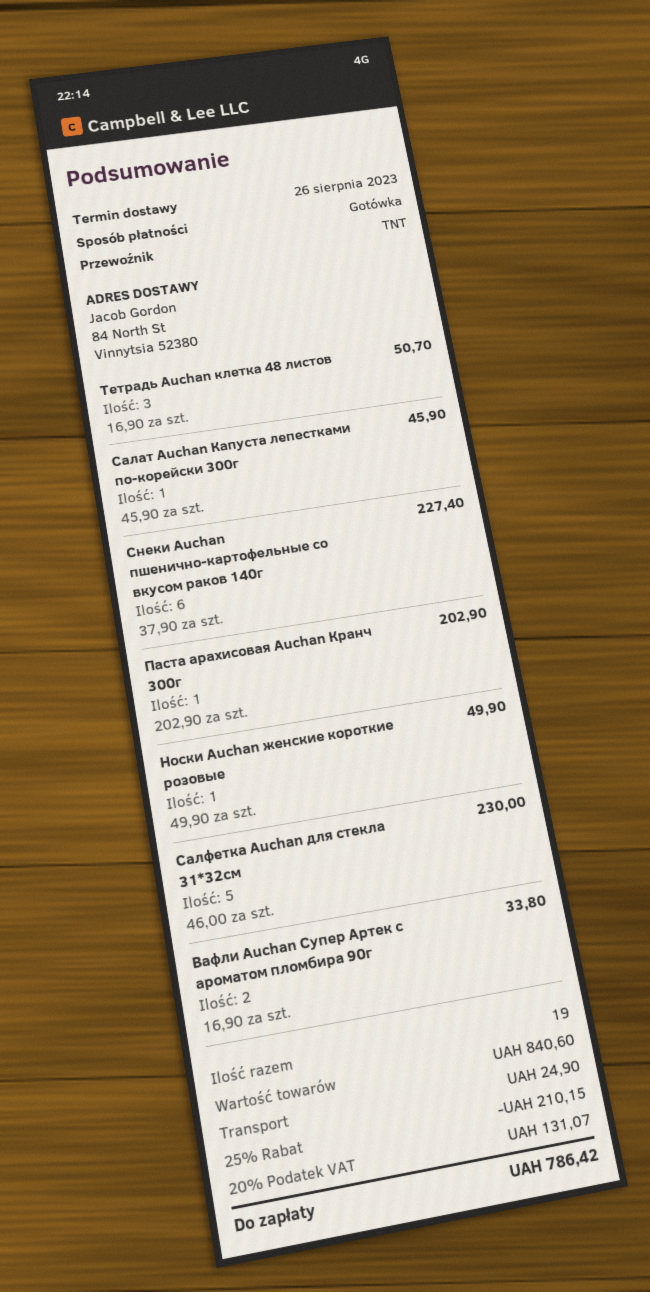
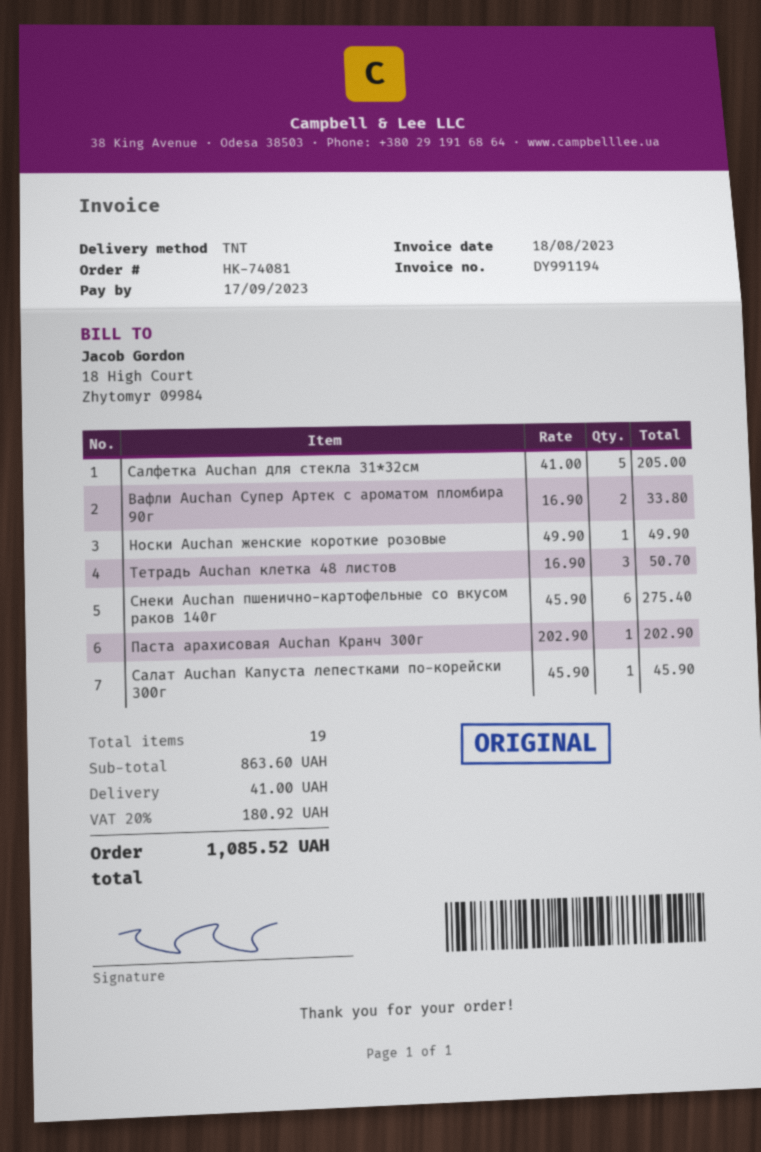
Снеки Auchan пшенично-картофельные со вкусом раков 140г: 6 x 37.90 = 227.40 -> 6 x 45.90 = 275.40
Салфетка Auchan для стекла 31*32см: 5 x 46.00 = 230.00 -> 5 x 41.00 = 205.00
subtotal: 840.60 -> 863.60
discount: 25% = 210.15 -> none
shipping: 24.90 -> 41.00
tax: 20% = 131.07 -> 20% = 180.92
total: 786.42 -> 1085.52

